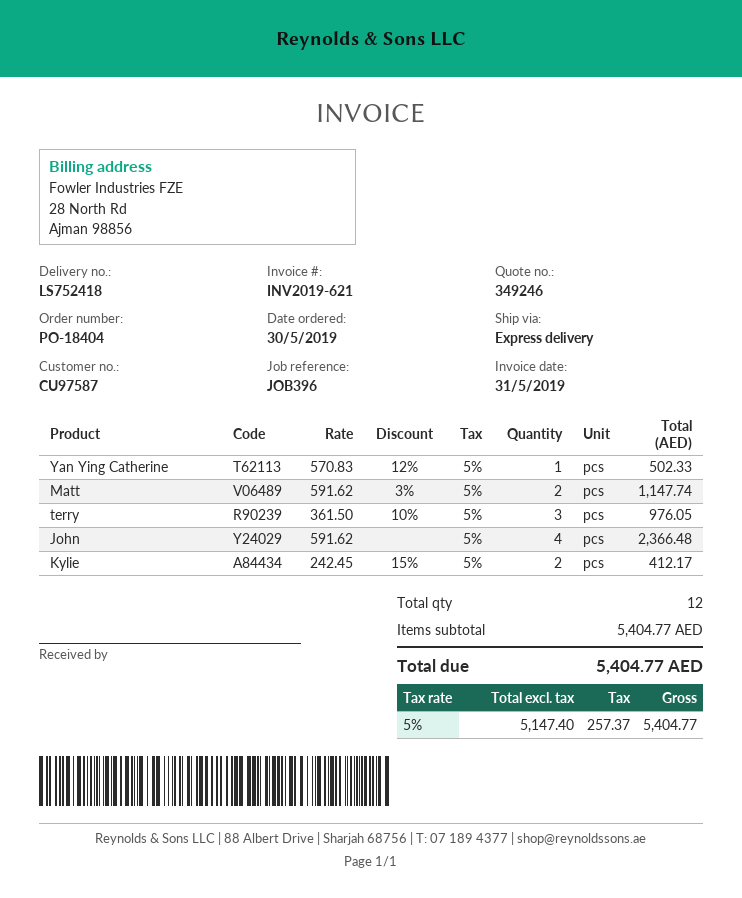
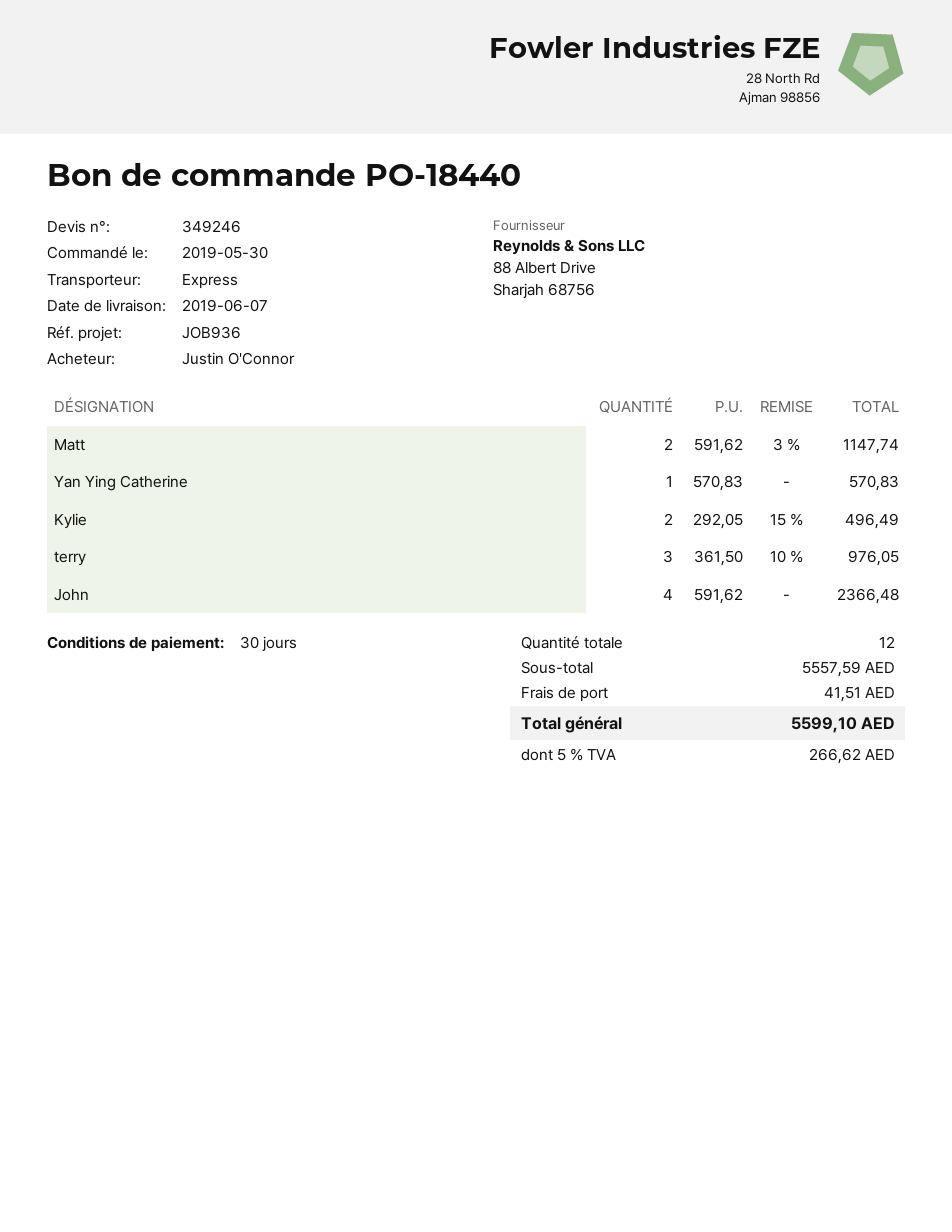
order number: PO-18404 -> PO-18440
reference: JOB396 -> JOB936
Yan Ying Catherine: 1 x 570.83 - 12% = 502.33 -> 1 x 570.83 = 570.83
Kylie: 2 x 242.45 - 15% = 412.17 -> 2 x 292.05 - 15% = 496.49
subtotal: 5404.77 -> 5557.59
shipping: none -> 41.51
tax: 5% = 257.37 -> 5% = 266.62
total: 5404.77 -> 5599.10

